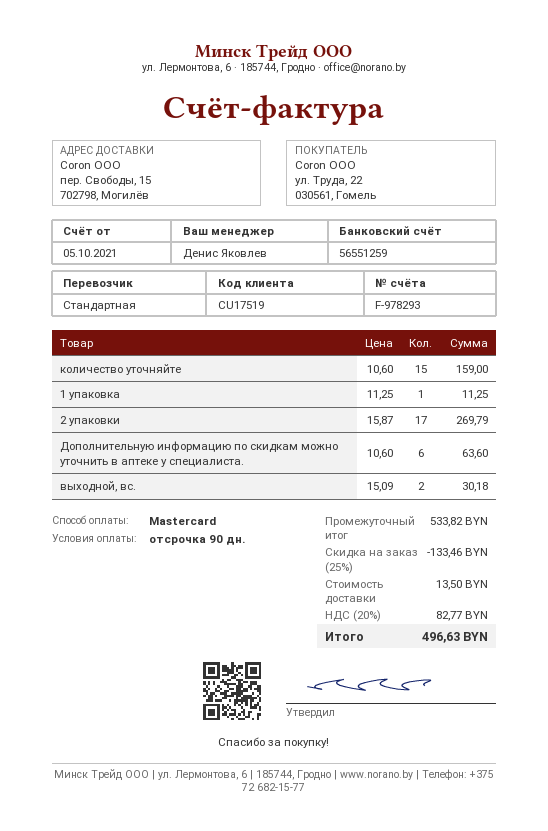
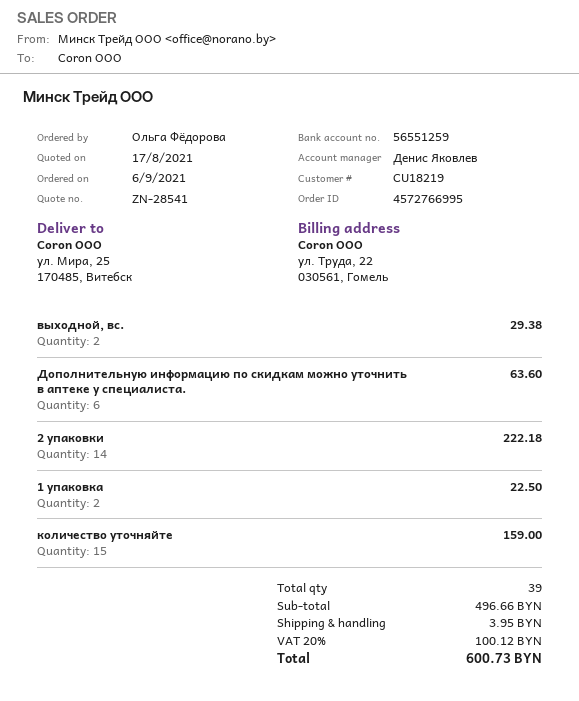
customer number: CU17519 -> CU18219
ship to: пер. Свободы, 15, 702798, Могилёв -> ул. Мира, 25, 170485, Витебск
1 упаковка: 1 for 11.25 -> 2 for 22.50
2 упаковки: 17 for 269.79 -> 14 for 222.18
выходной, вс.: 2 for 30.18 -> 2 for 29.38
subtotal: 533.82 -> 496.66
discount: 25% = 133.46 -> none
shipping: 13.50 -> 3.95
tax: 20% = 82.77 -> 20% = 100.12
total: 496.63 -> 600.73

